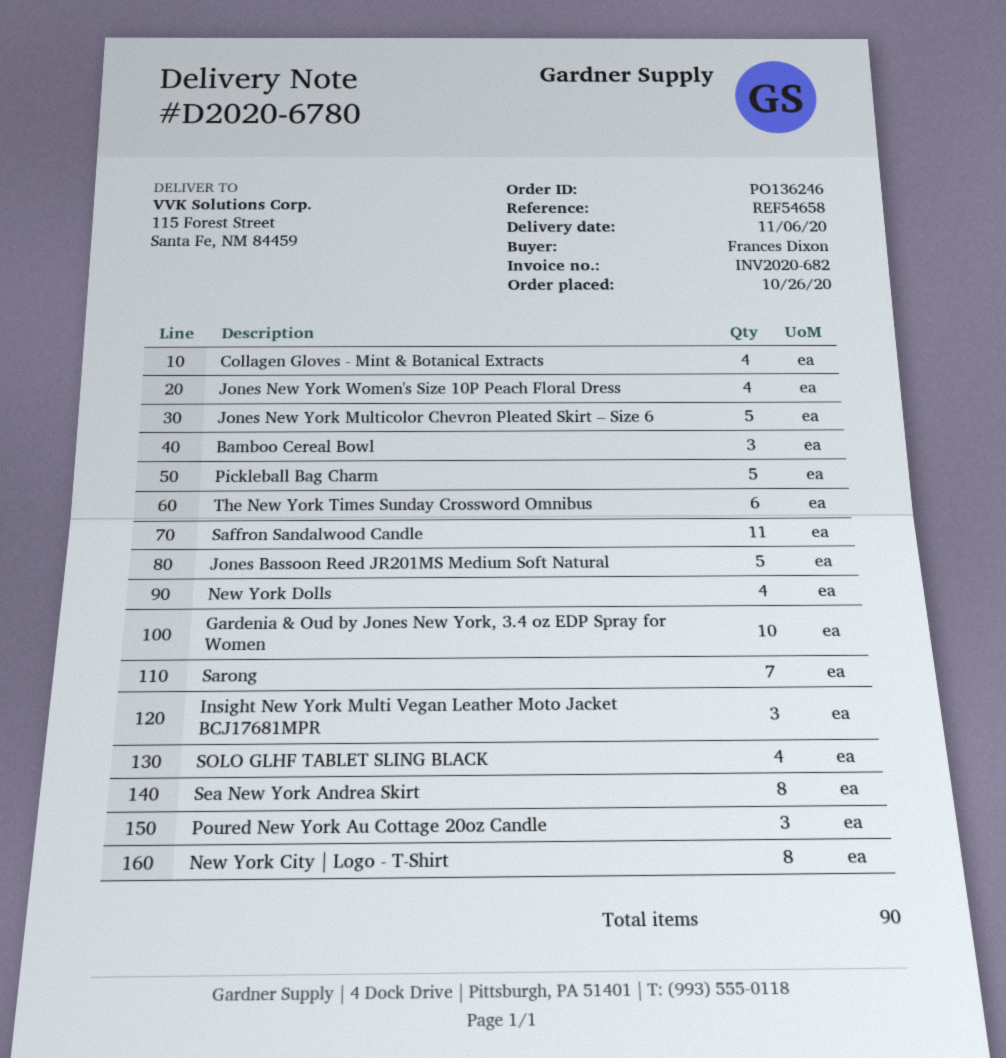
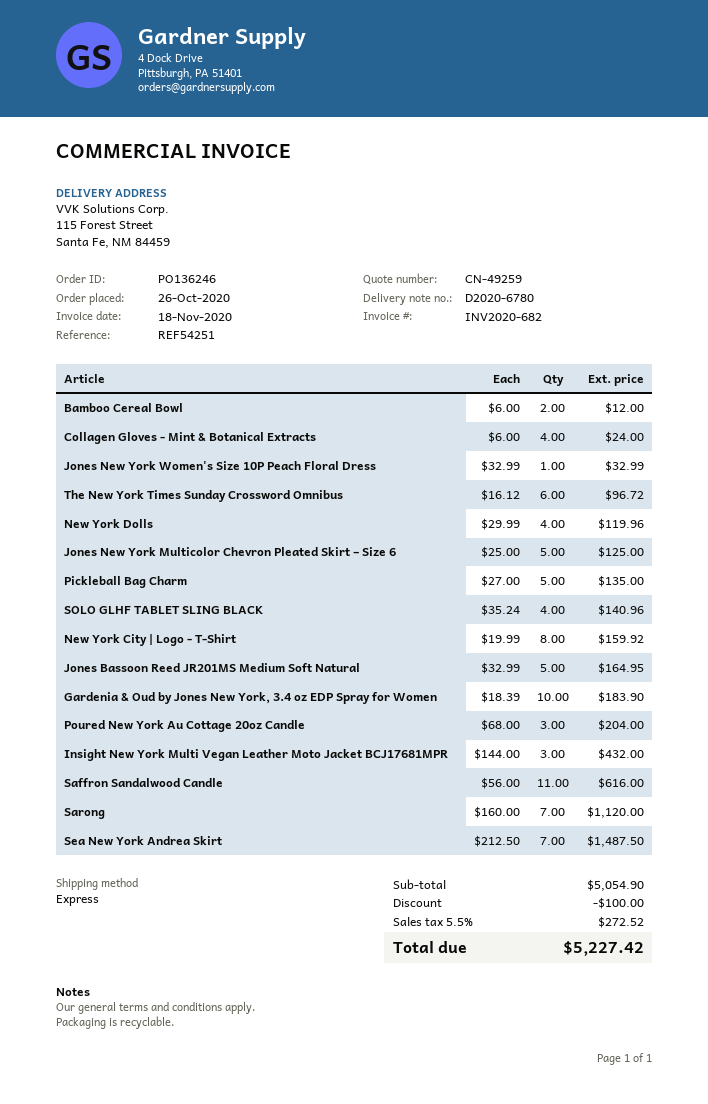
reference: REF54658 -> REF54251
Jones New York Women's Size 10P Peach Floral Dress: 4 -> 1
Bamboo Cereal Bowl: 3 -> 2
Sea New York Andrea Skirt: 8 -> 7

